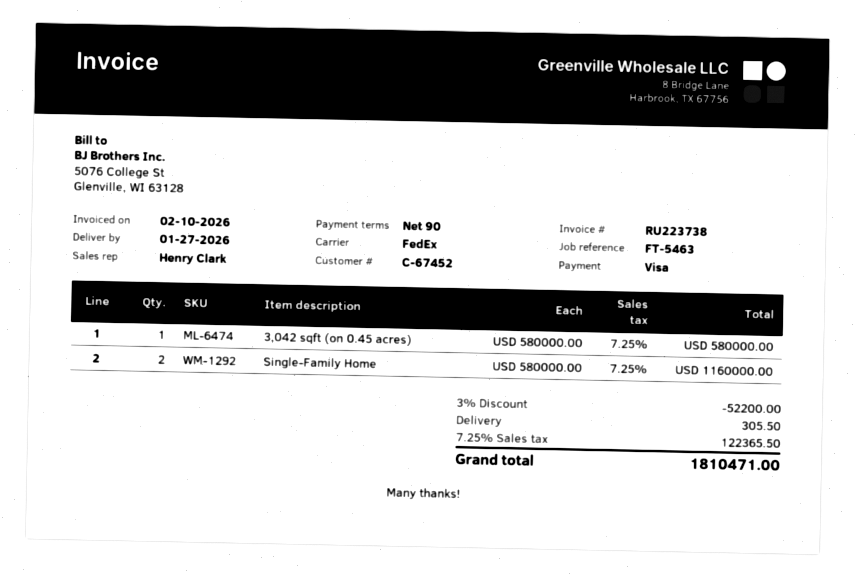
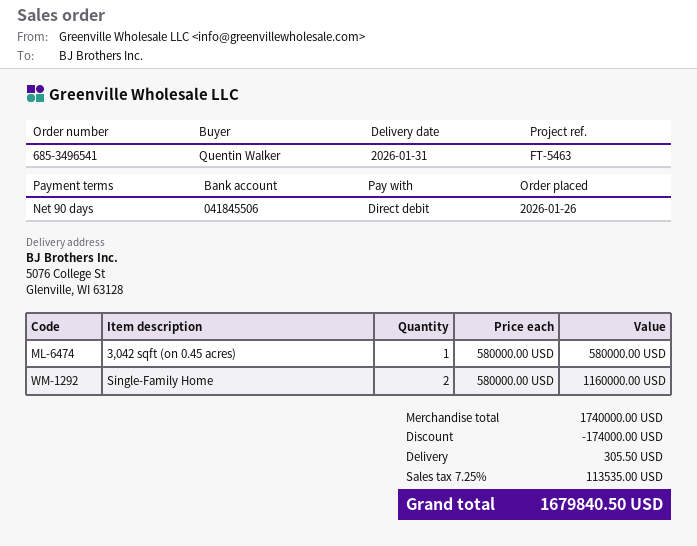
delivery date: 2026-01-27 -> 2026-01-31
payment method: Visa -> direct debit
discount: 52200.00 -> 174000.00
tax: 7.25% = 122365.50 -> 7.25% = 113535.00
total: 1810471.00 -> 1679840.50

